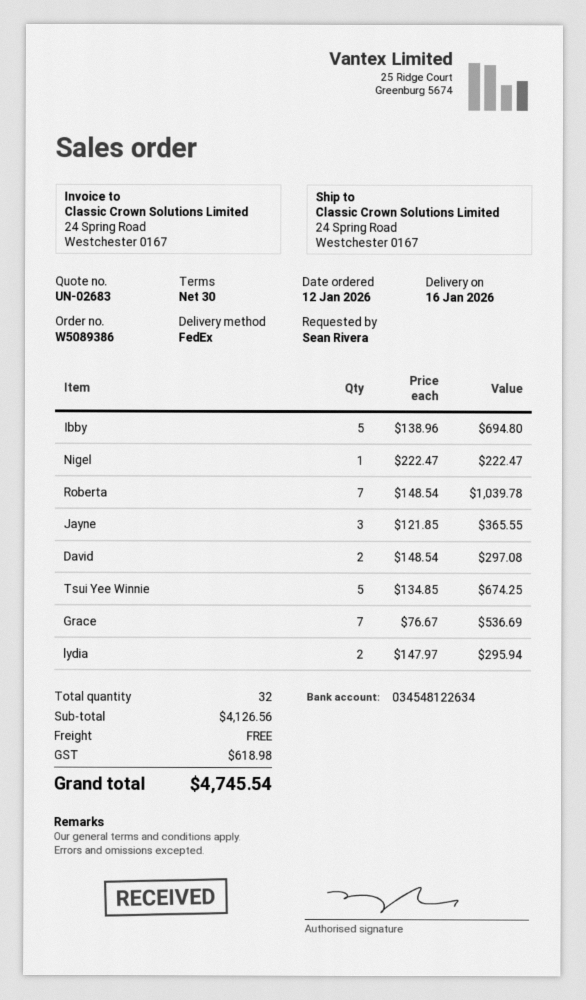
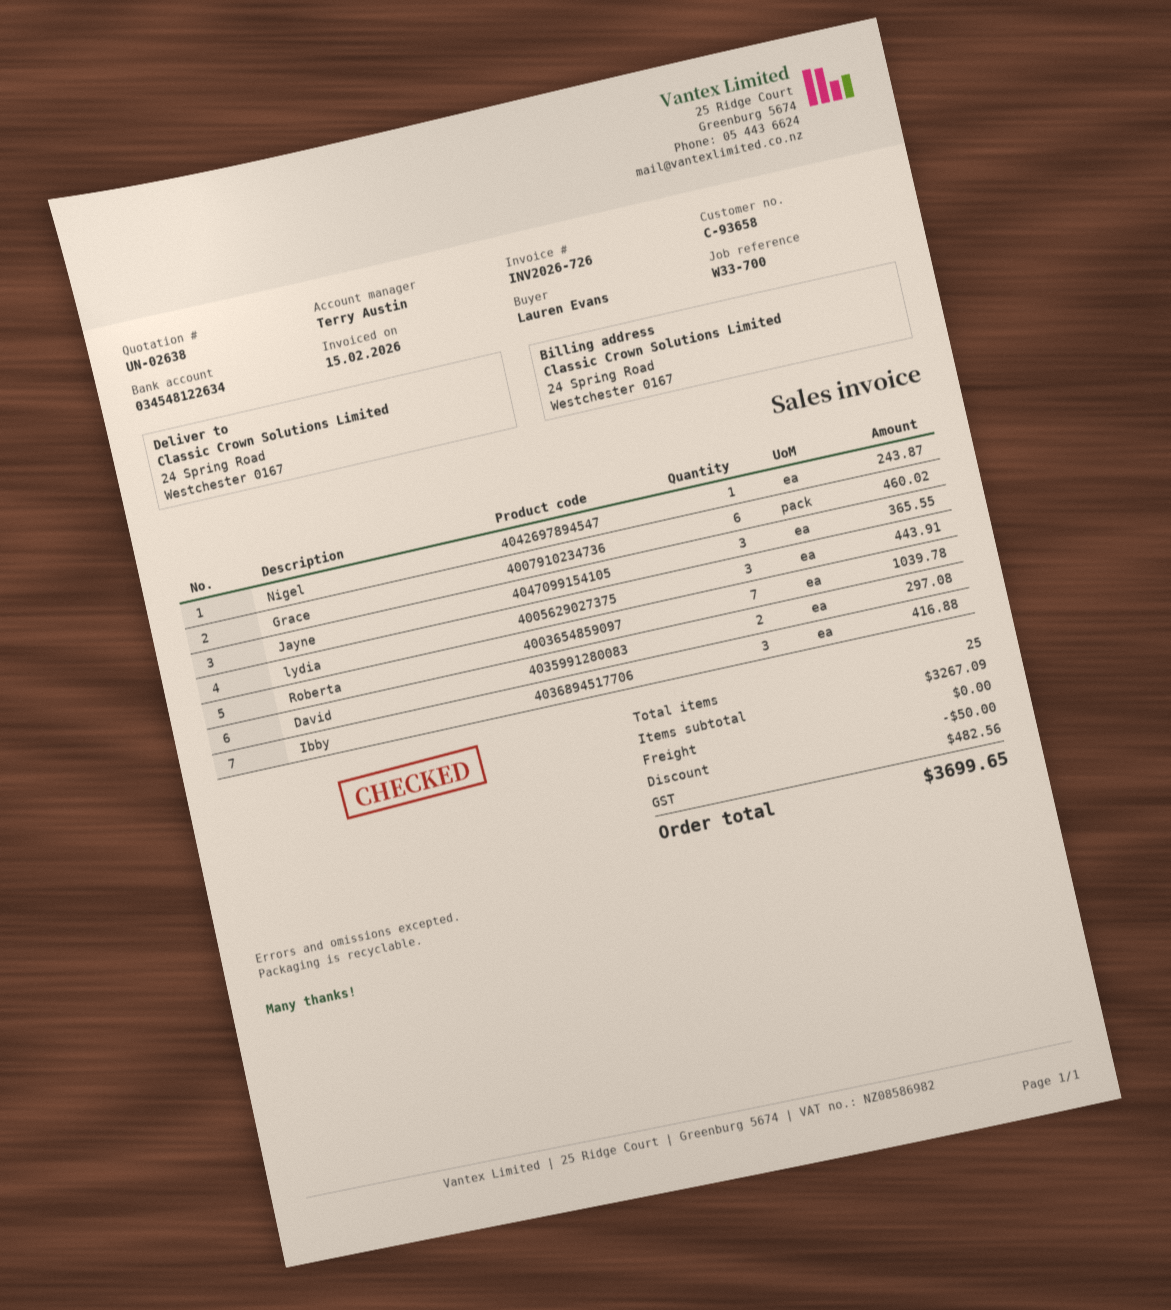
quote number: UN-02683 -> UN-02638
ordered by: Sean Rivera -> Lauren Evans
Ibby: 5 for 694.80 -> 3 for 416.88
Nigel: 1 for 222.47 -> 1 for 243.87
Tsui Yee Winnie: 5 for 674.25 -> none
Grace: 7 for 536.69 -> 6 for 460.02
lydia: 2 for 295.94 -> 3 for 443.91
total quantity: 32 -> 25
subtotal: 4126.56 -> 3267.09
discount: none -> 50.00
tax: 618.98 -> 482.56
total: 4745.54 -> 3699.65

